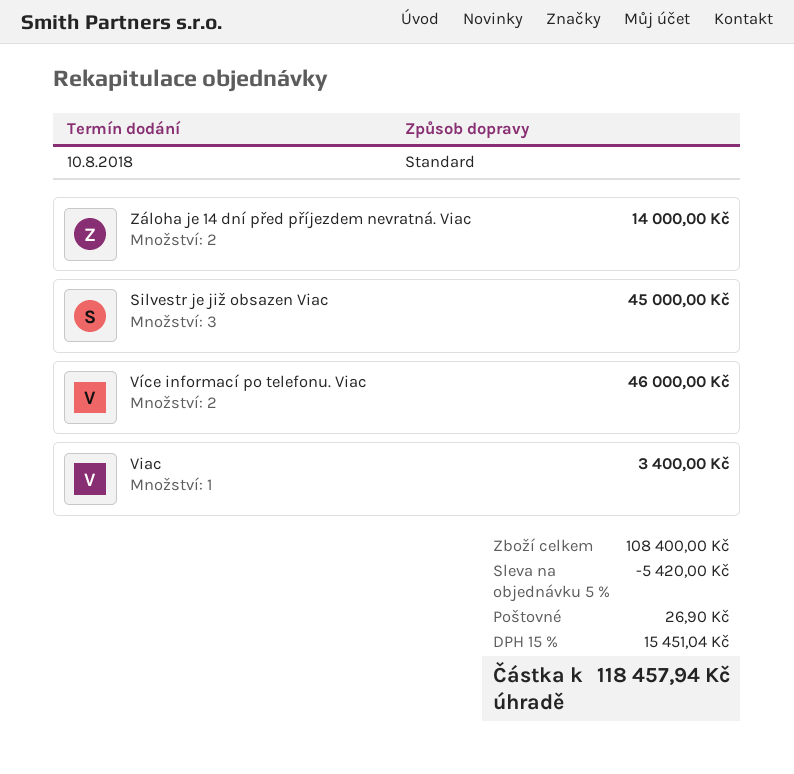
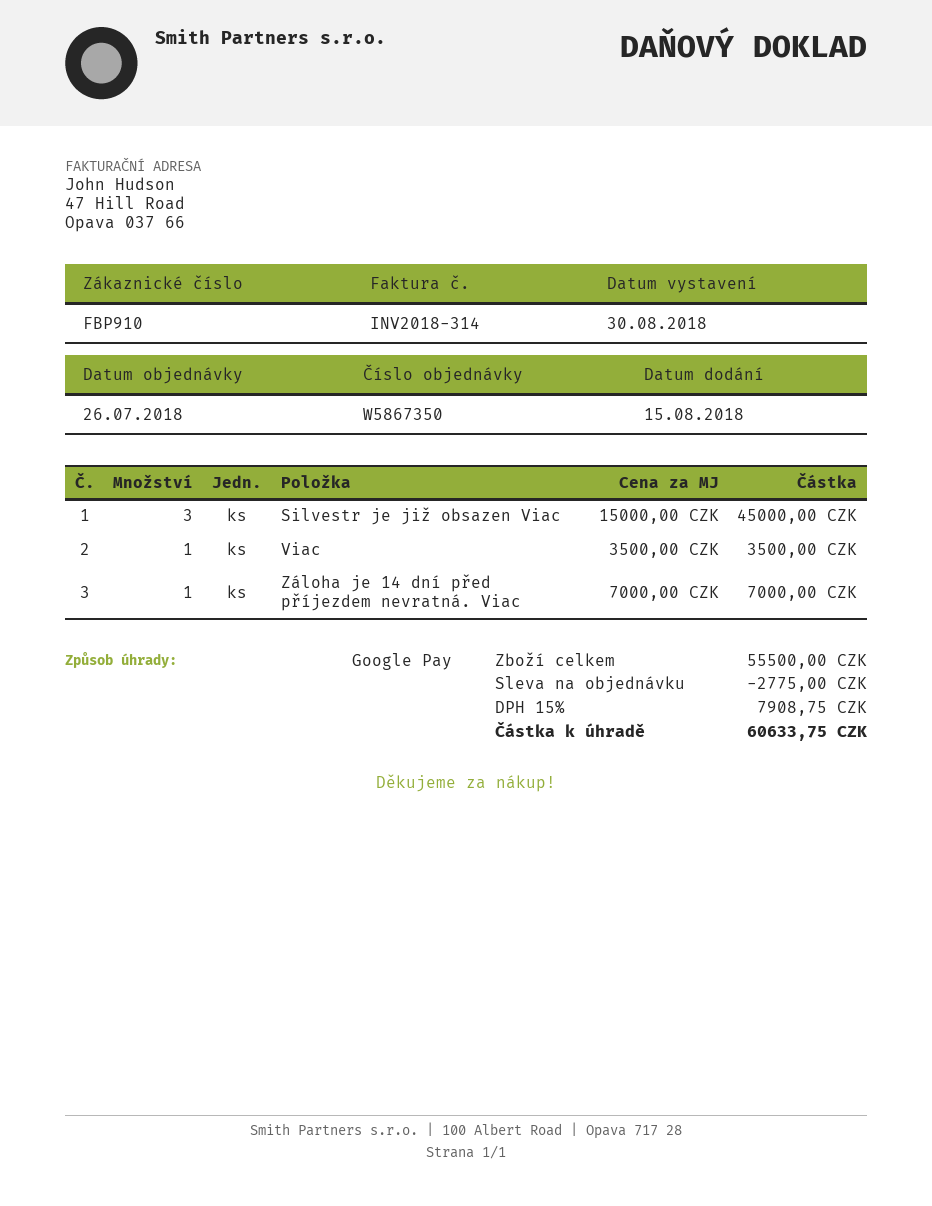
delivery date: 2018-08-10 -> 2018-08-15
Záloha je 14 dní před příjezdem nevratná. Viac: 2 for 14000.00 -> 1 for 7000.00
Více informací po telefonu. Viac: 2 for 46000.00 -> none
Viac: 1 for 3400.00 -> 1 for 3500.00
subtotal: 108400.00 -> 55500.00
discount: 5420.00 -> 2775.00
shipping: 26.90 -> none
tax: 15% = 15451.04 -> 15% = 7908.75
total: 118457.94 -> 60633.75

